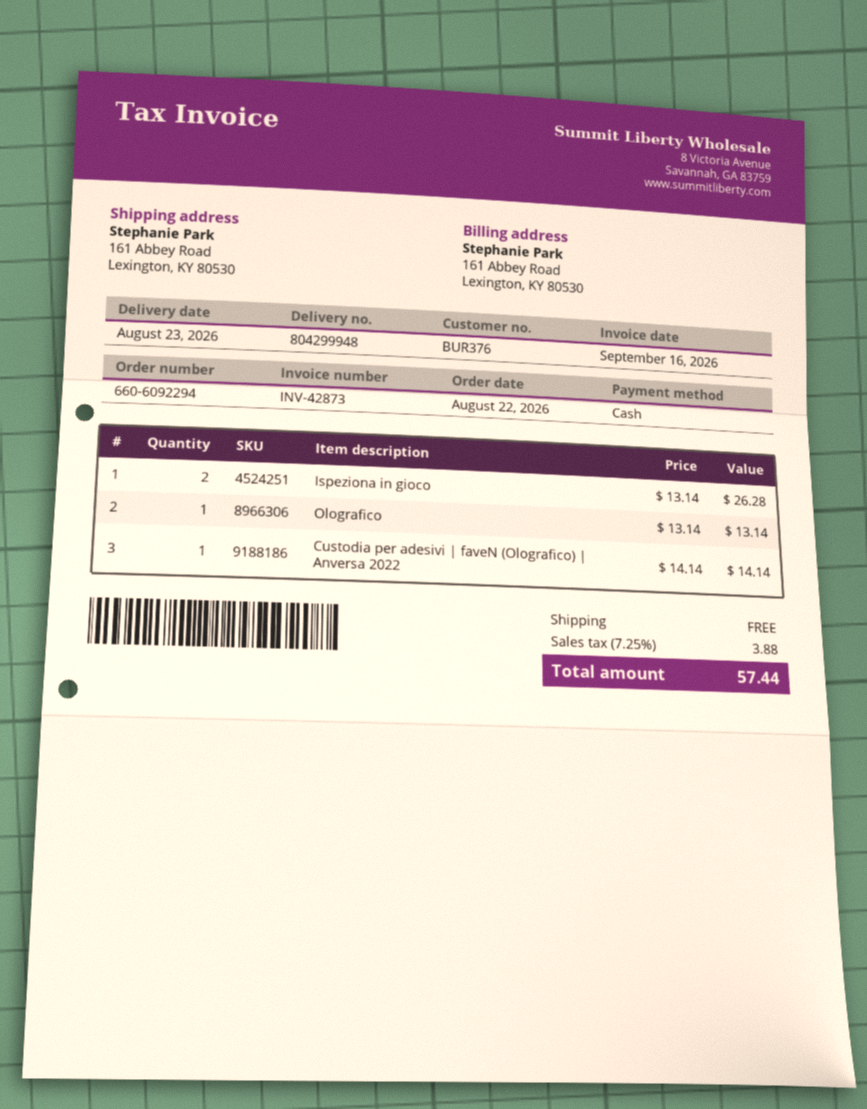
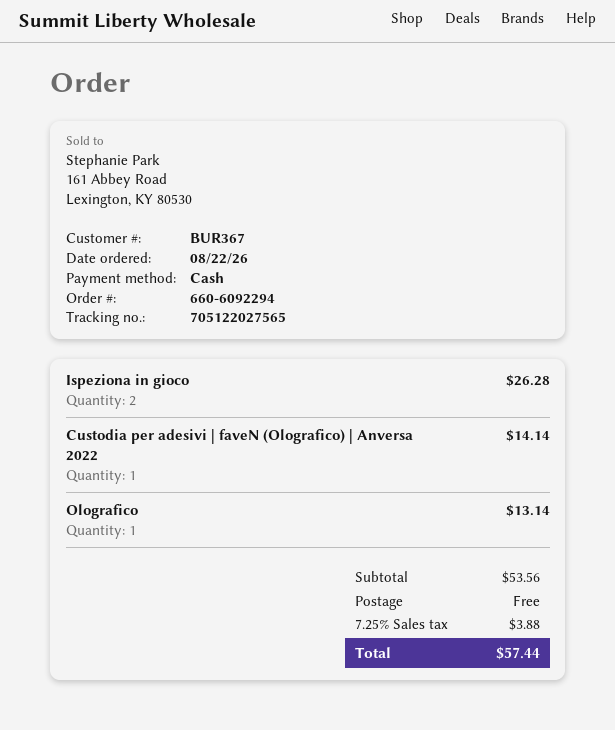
customer number: BUR376 -> BUR367

